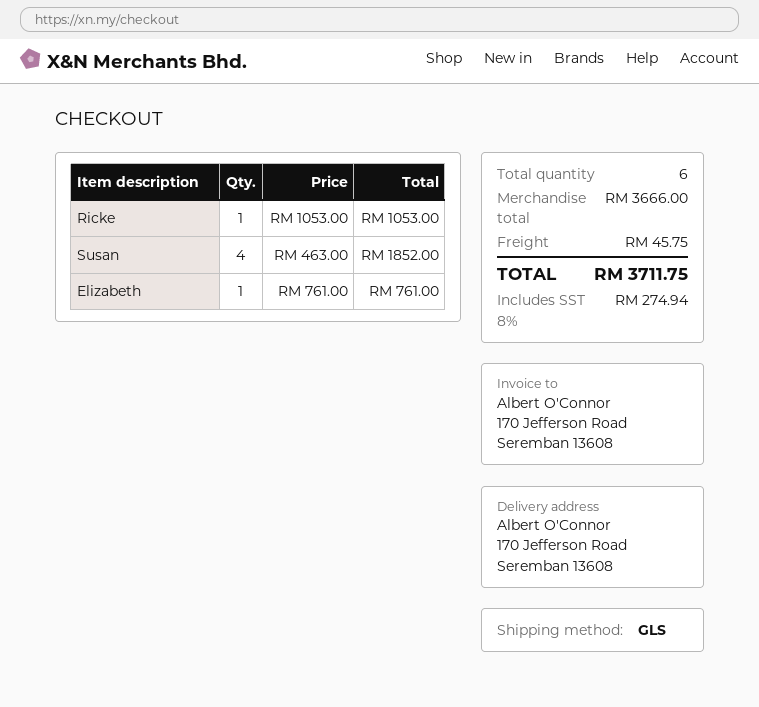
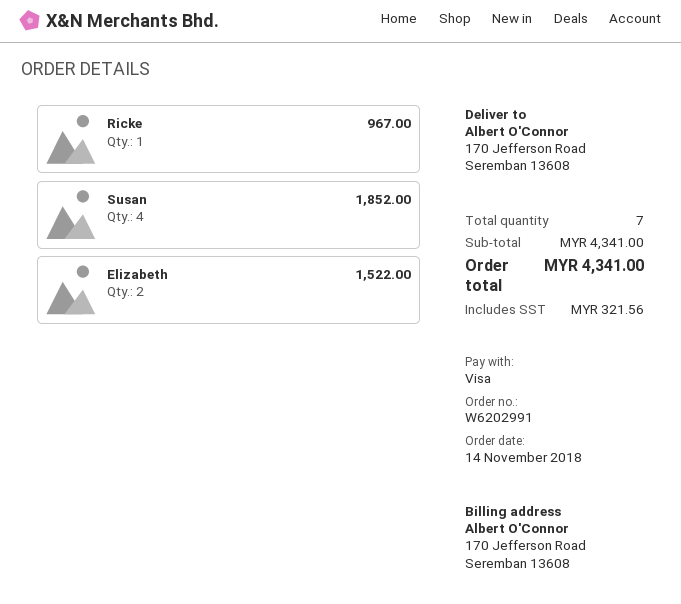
Ricke: 1 for 1053.00 -> 1 for 967.00
Elizabeth: 1 for 761.00 -> 2 for 1522.00
total quantity: 6 -> 7
subtotal: 3666.00 -> 4341.00
shipping: 45.75 -> none
tax: 274.94 -> 321.56
total: 3711.75 -> 4341.00

